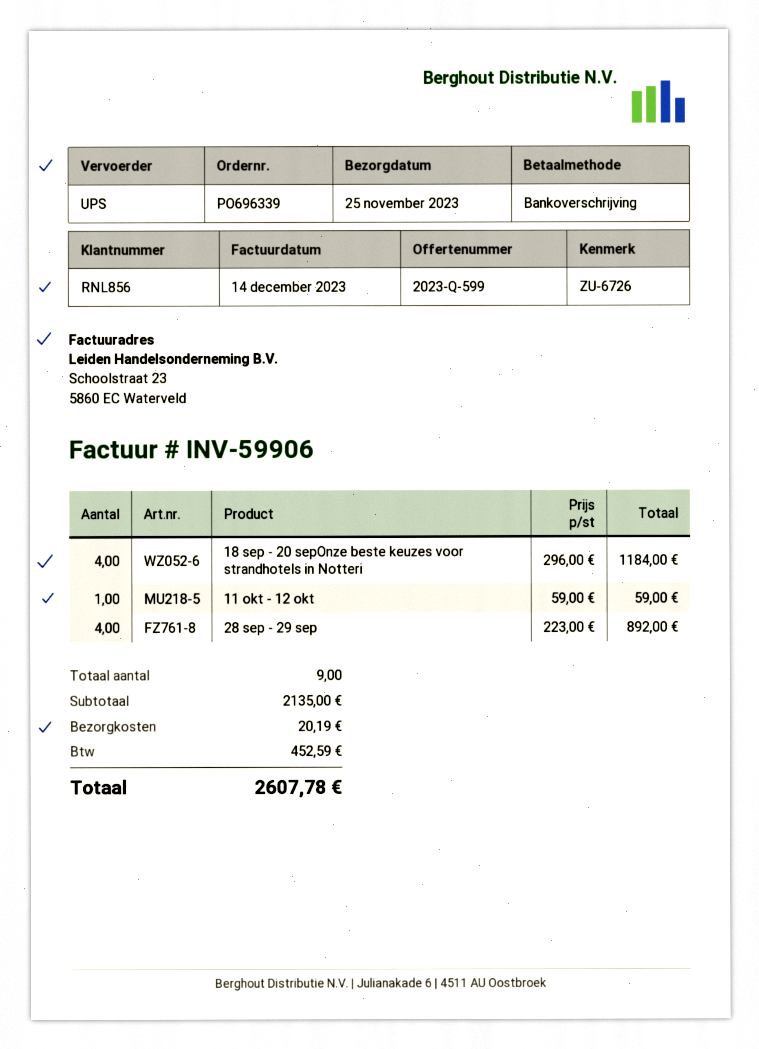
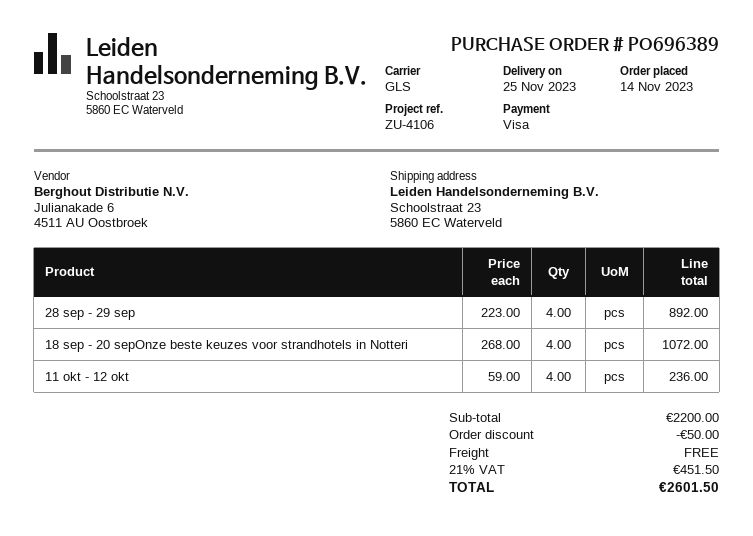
order number: PO696339 -> PO696389
reference: ZU-6726 -> ZU-4106
payment method: bank transfer -> Visa
shipping method: UPS -> GLS
18 sep - 20 sepOnze beste keuzes voor strandhotels in Notteri: 4 x 296.00 = 1184.00 -> 4 x 268.00 = 1072.00
11 okt - 12 okt: 1 x 59.00 = 59.00 -> 4 x 59.00 = 236.00
subtotal: 2135.00 -> 2200.00
discount: none -> 50.00
shipping: 20.19 -> 0.00
tax: 452.59 -> 451.50
total: 2607.78 -> 2601.50

